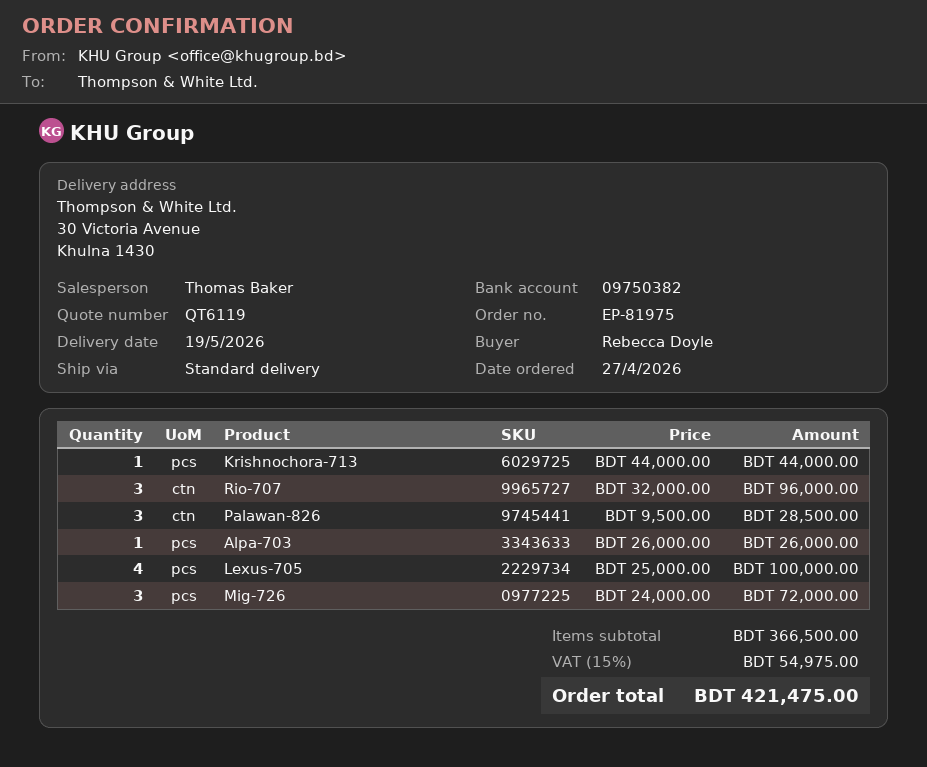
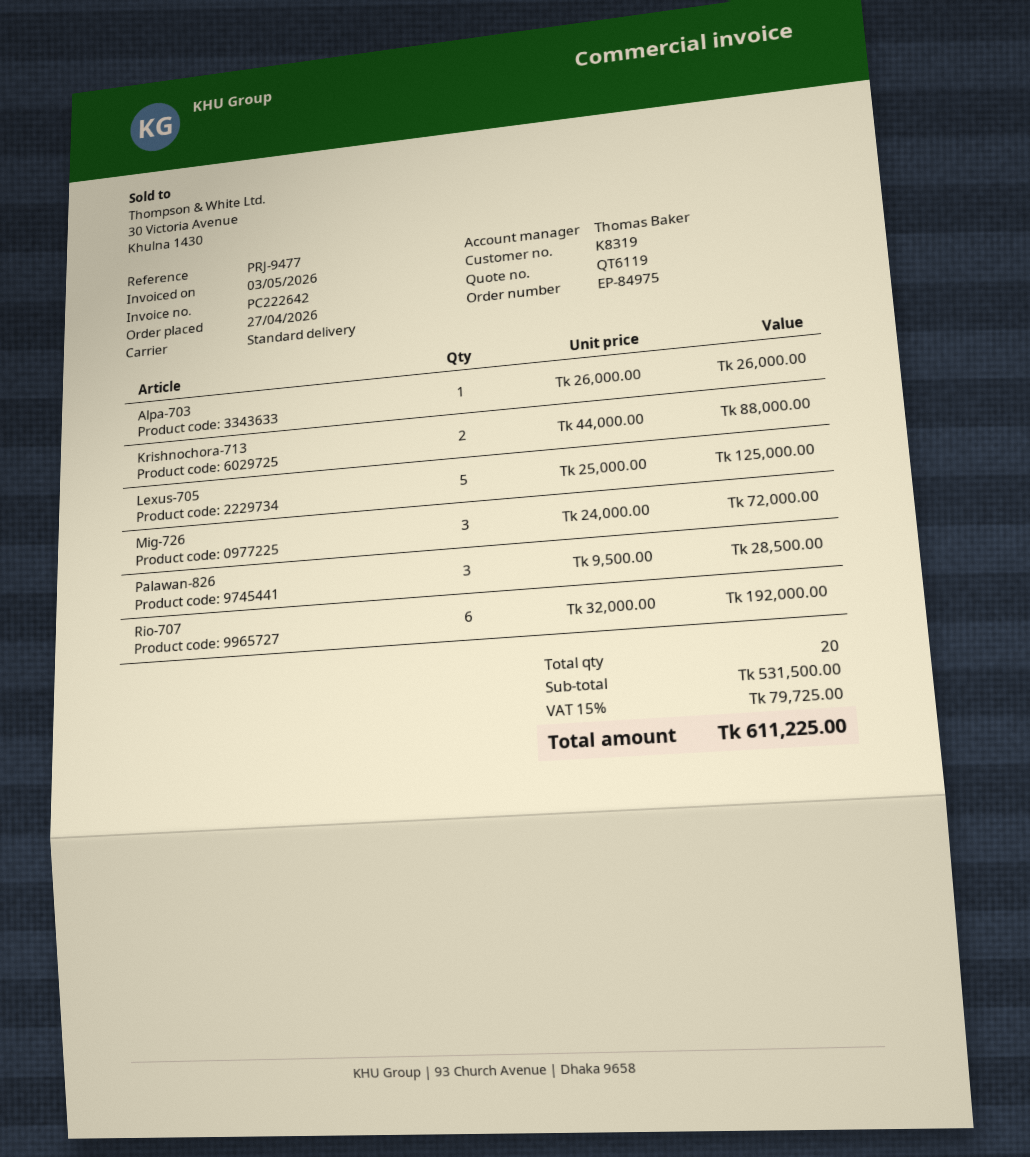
order number: EP-81975 -> EP-84975
Krishnochora-713: 1 x 44000.00 = 44000.00 -> 2 x 44000.00 = 88000.00
Rio-707: 3 x 32000.00 = 96000.00 -> 6 x 32000.00 = 192000.00
Lexus-705: 4 x 25000.00 = 100000.00 -> 5 x 25000.00 = 125000.00
subtotal: 366500.00 -> 531500.00
tax: 15% = 54975.00 -> 15% = 79725.00
total: 421475.00 -> 611225.00

